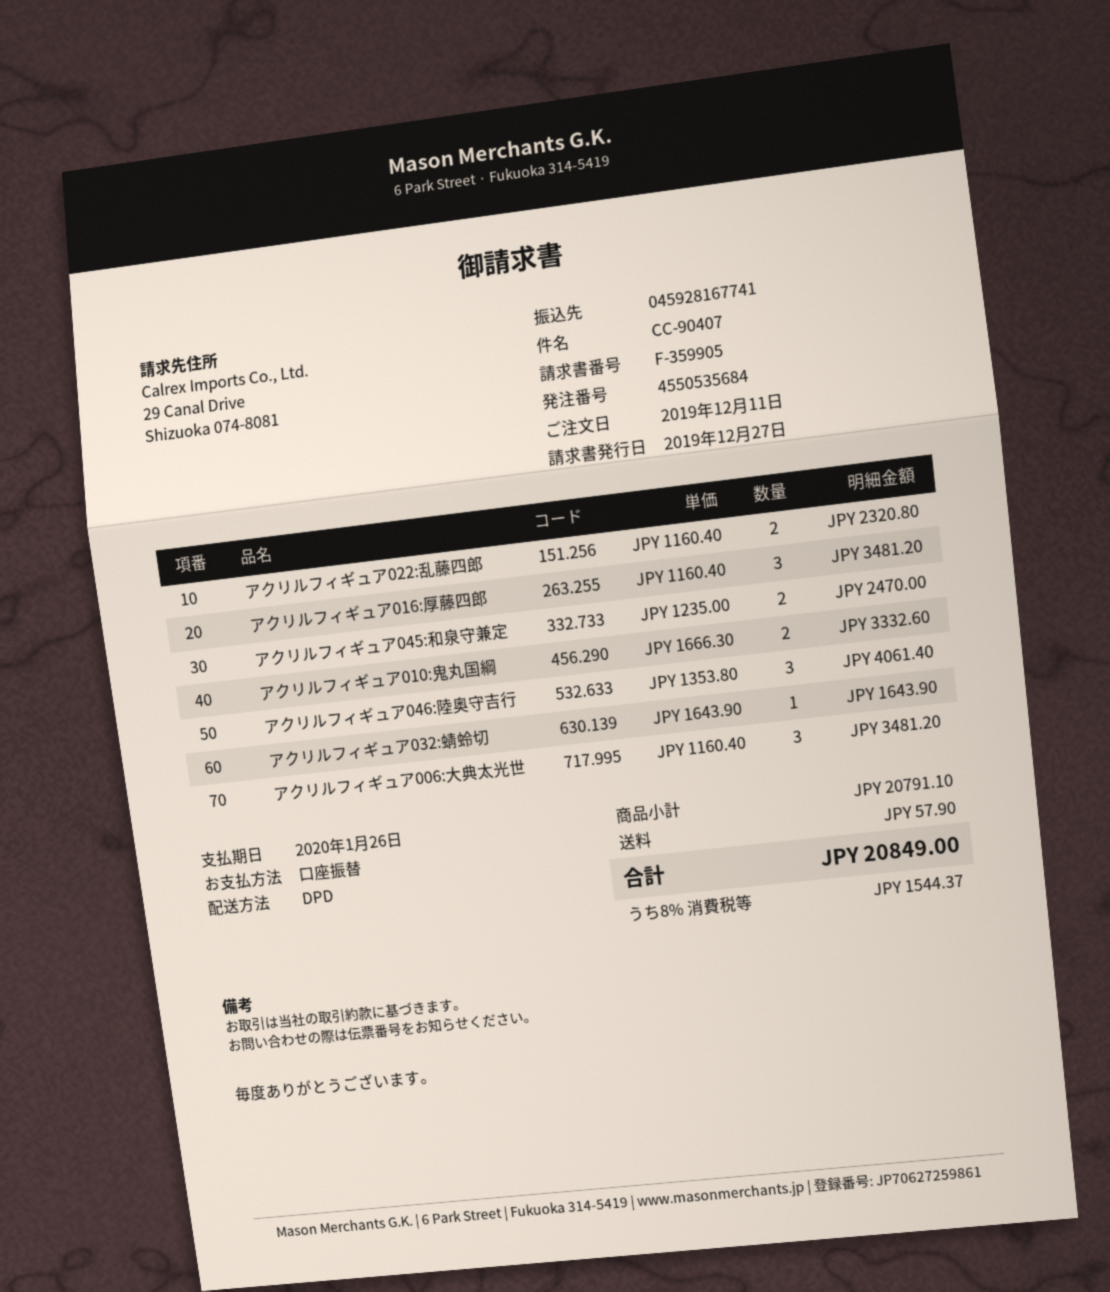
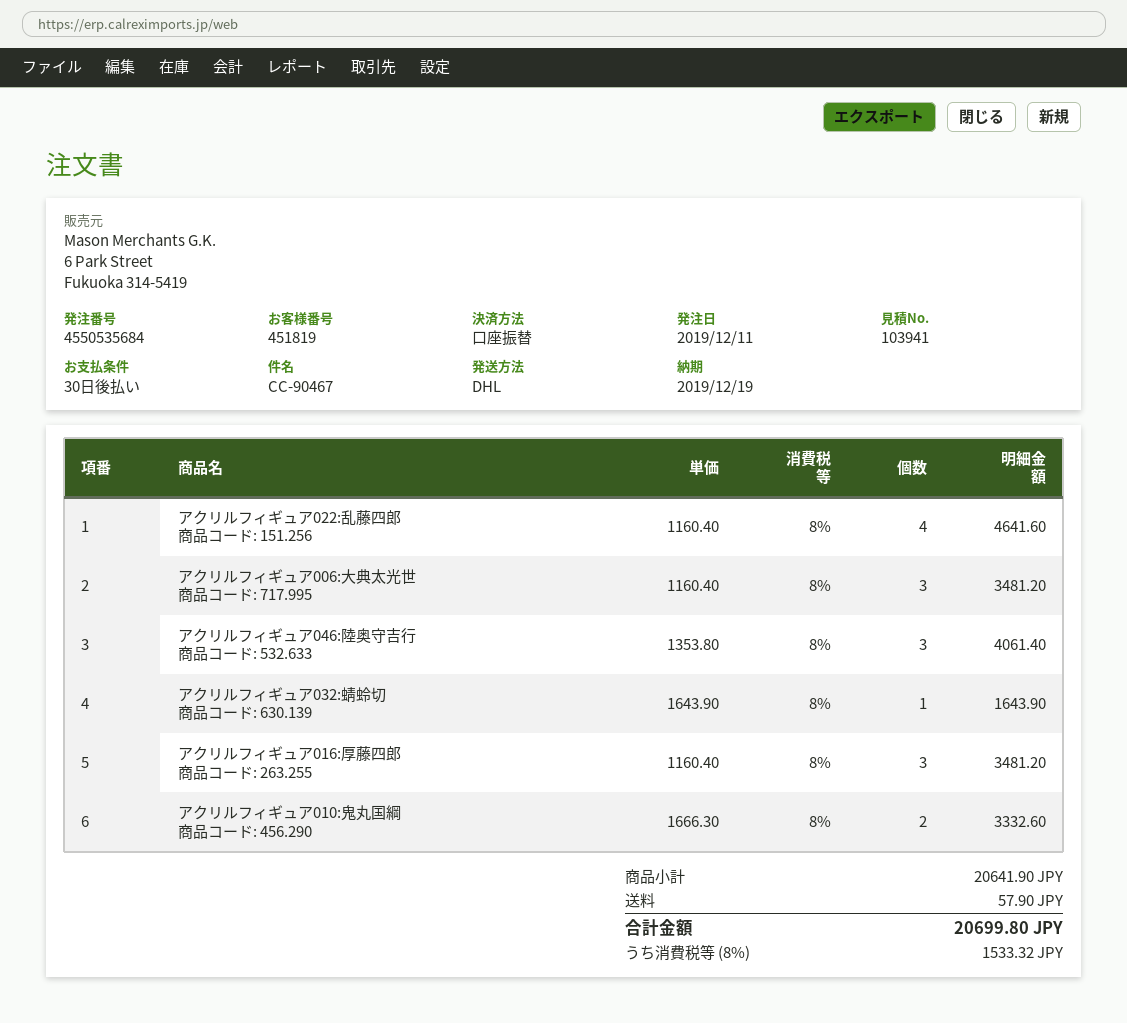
reference: CC-90407 -> CC-90467
shipping method: DPD -> DHL
アクリルフィギュア022:乱藤四郎: 2 x 1160.40 = 2320.80 -> 4 x 1160.40 = 4641.60
アクリルフィギュア045:和泉守兼定: 2 x 1235.00 = 2470.00 -> none
subtotal: 20791.10 -> 20641.90
tax: 8% = 1544.37 -> 8% = 1533.32
total: 20849.00 -> 20699.80

